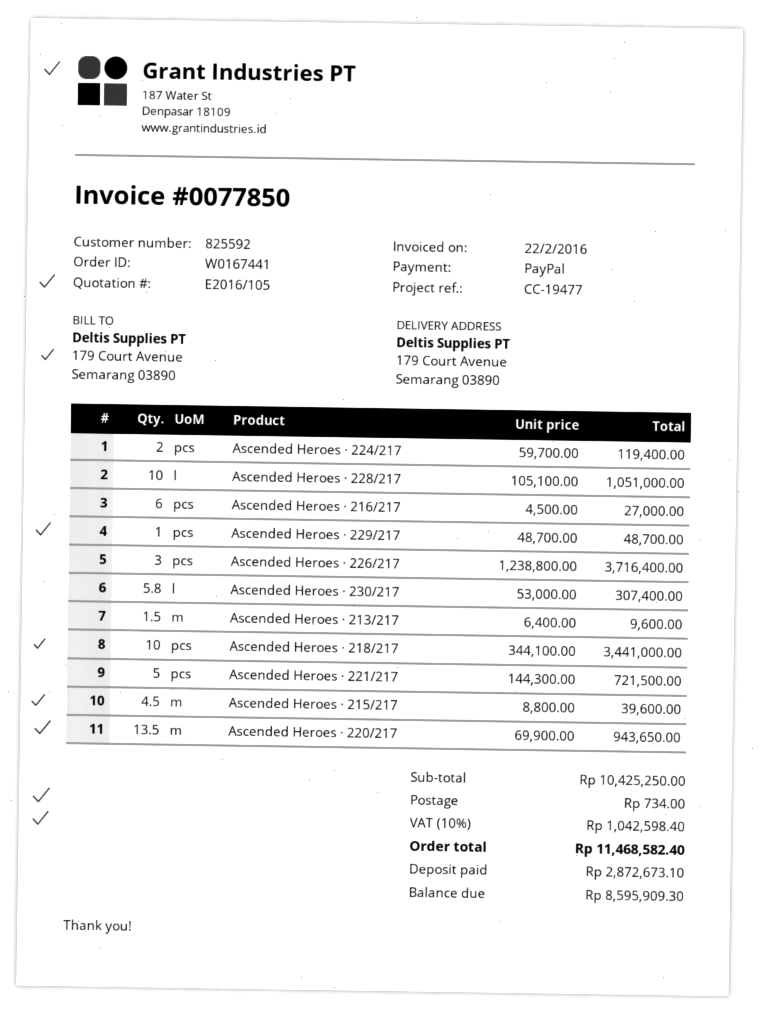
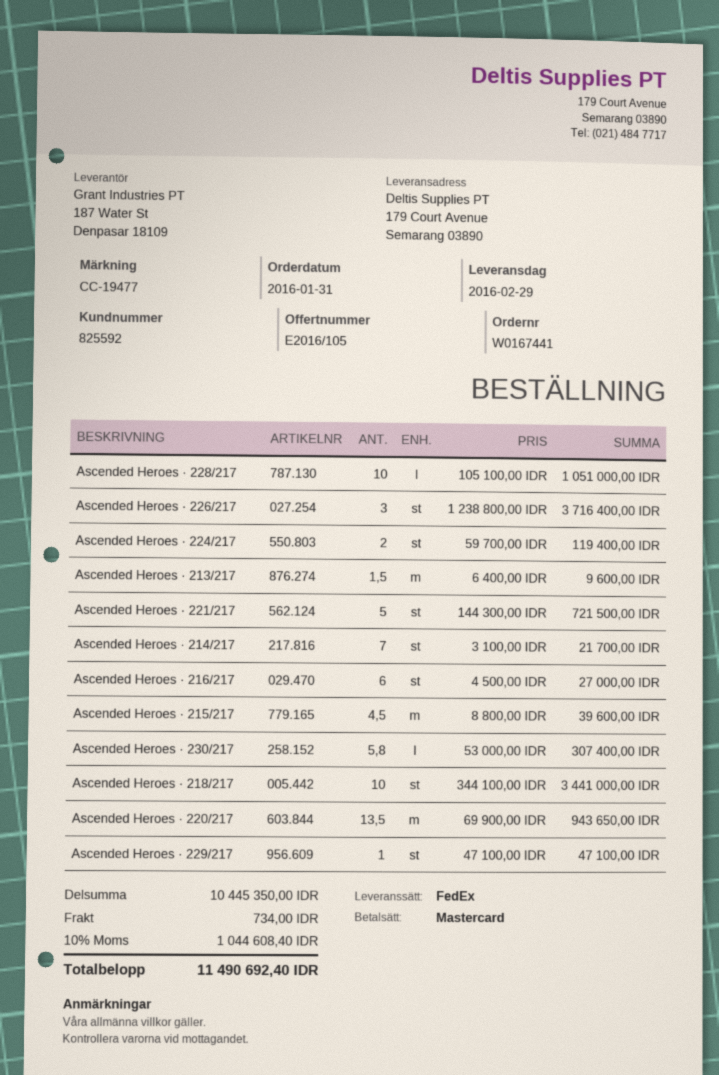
payment method: PayPal -> Mastercard
Ascended Heroes · 229/217: 1 x 48700.00 = 48700.00 -> 1 x 47100.00 = 47100.00
Ascended Heroes · 214/217: none -> 7 x 3100.00 = 21700.00
subtotal: 10425250.00 -> 10445350.00
tax: 10% = 1042598.40 -> 10% = 1044608.40
total: 11468582.40 -> 11490692.40

